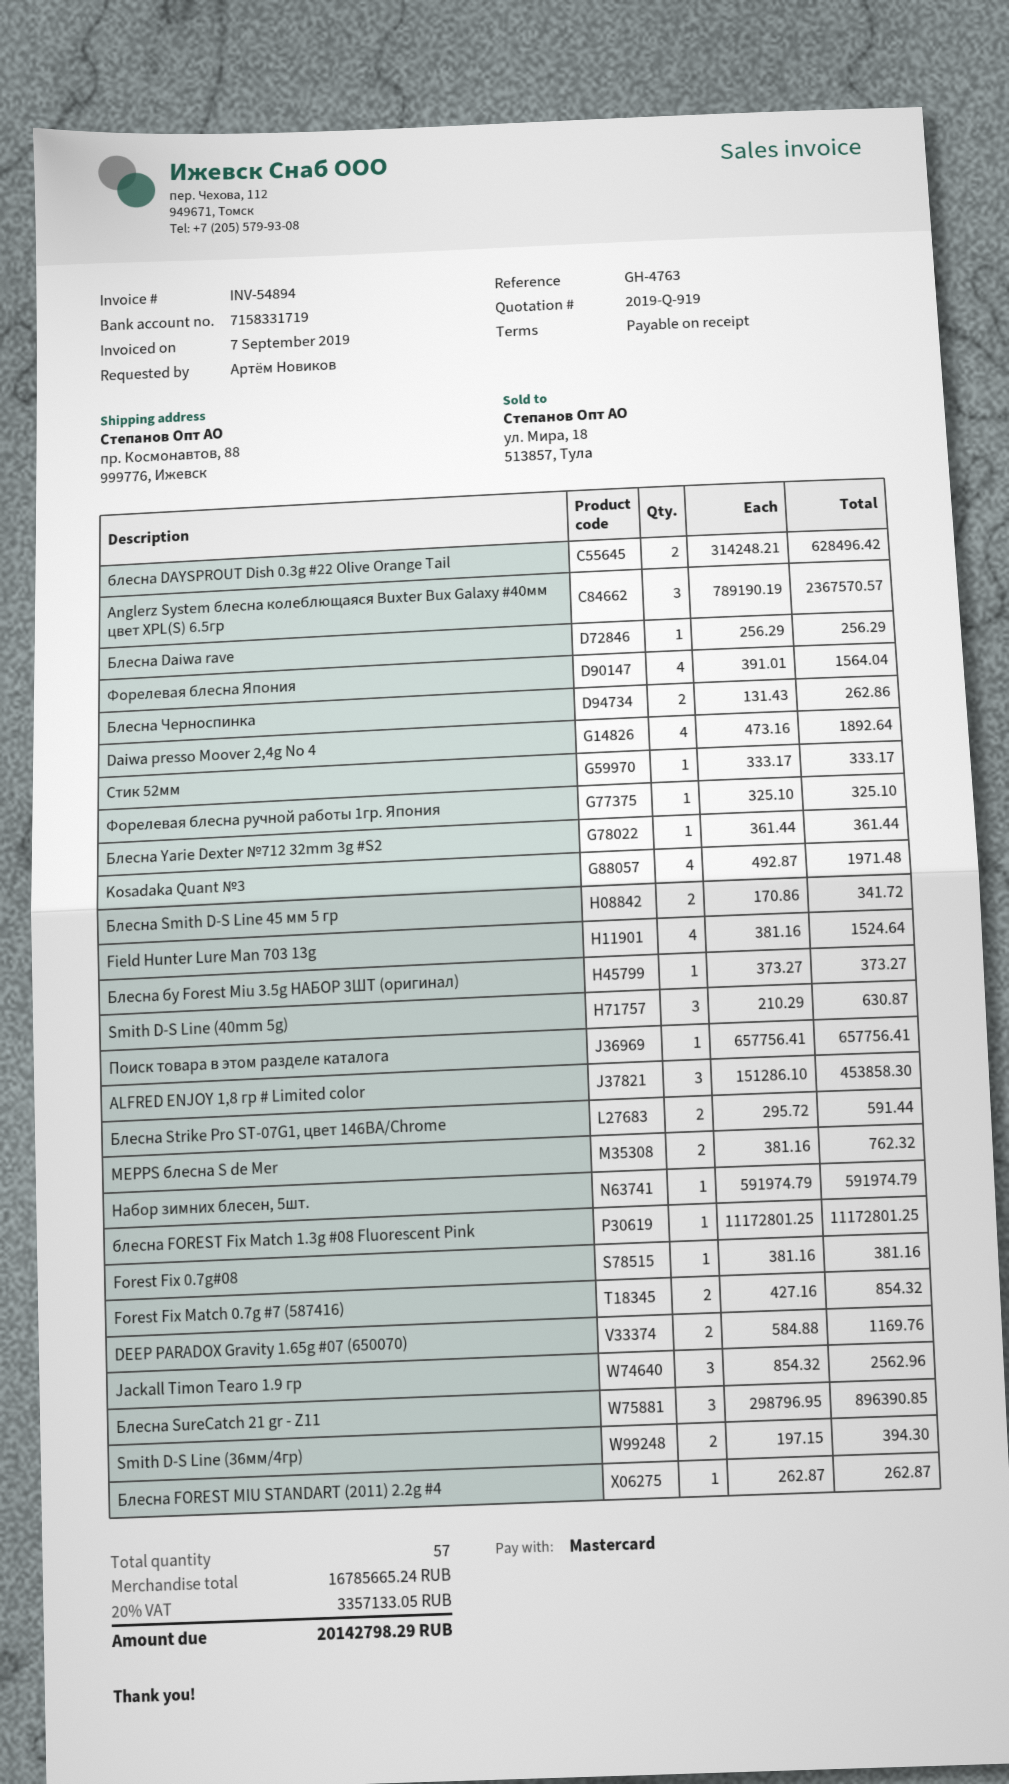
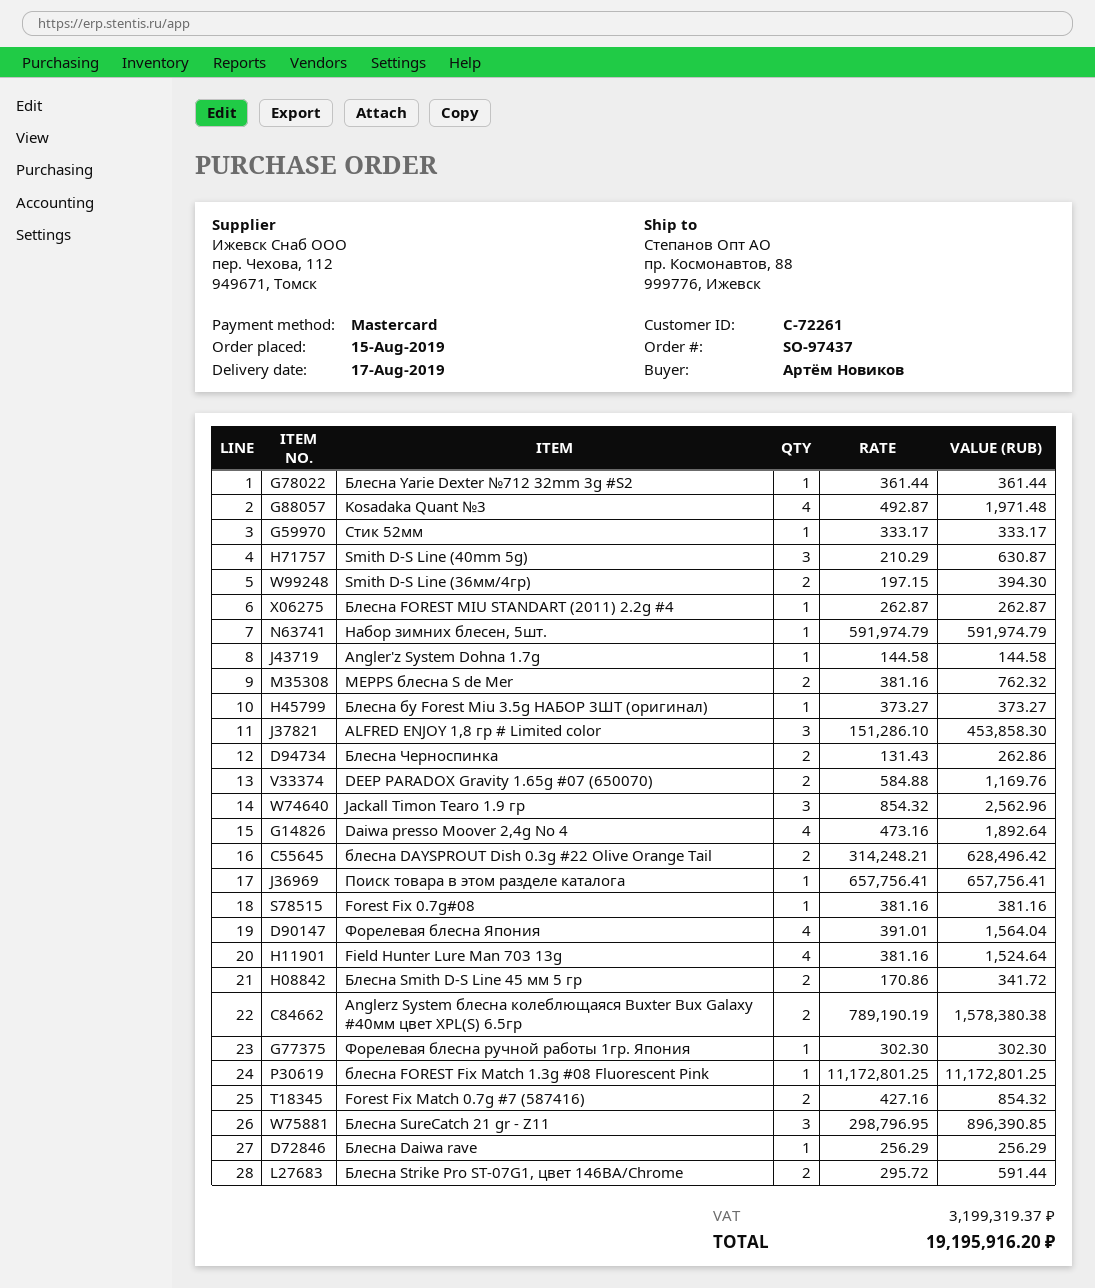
Anglerz System блесна колеблющаяся Buxter Bux Galaxy #40мм цвет XPL(S) 6.5гр: 3 x 789190.19 = 2367570.57 -> 2 x 789190.19 = 1578380.38
Форелевая блесна ручной работы 1гр. Япония: 1 x 325.10 = 325.10 -> 1 x 302.30 = 302.30
Angler'z System Dohna 1.7g: none -> 1 x 144.58 = 144.58
tax: 3357133.05 -> 3199319.37
total: 20142798.29 -> 19195916.20

